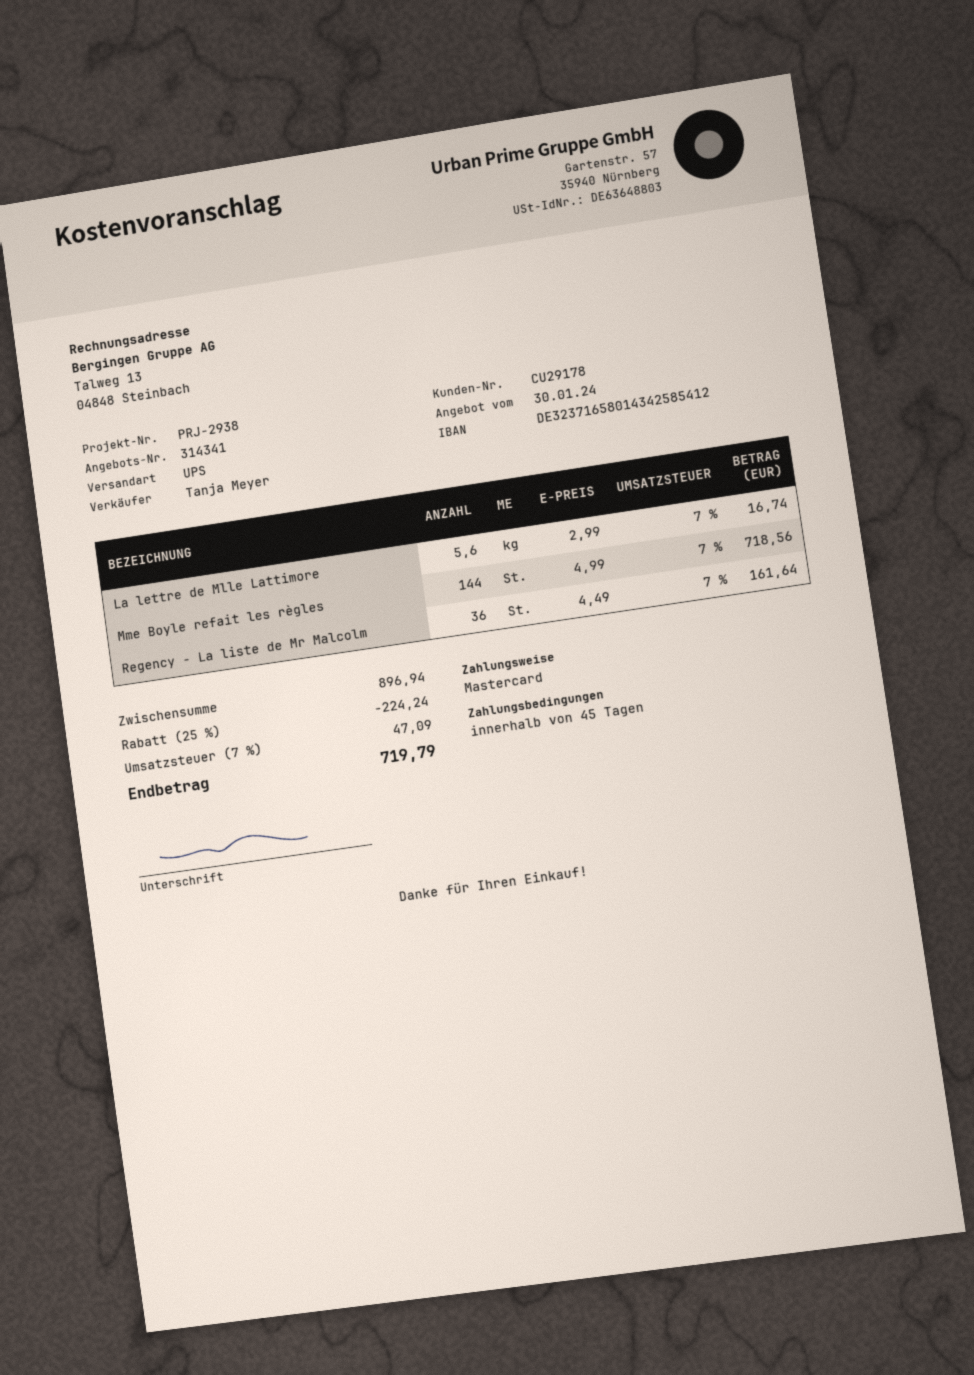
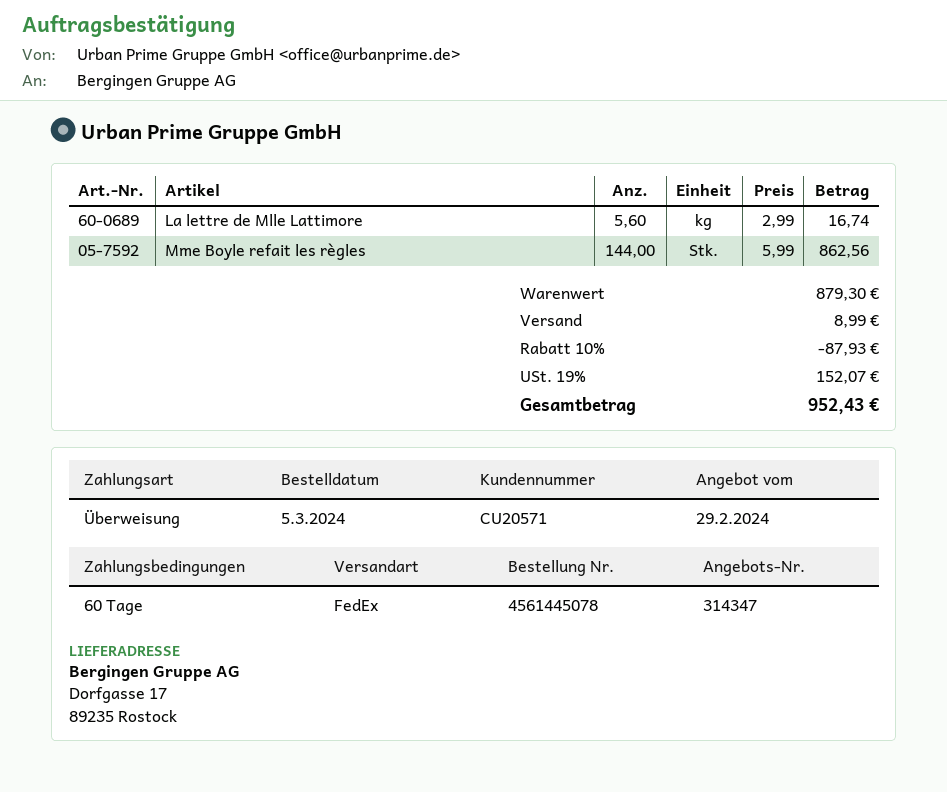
quote number: 314341 -> 314347
quote date: 2024-01-30 -> 2024-02-29
payment terms: 45 days -> 60 days
customer number: CU29178 -> CU20571
payment method: Mastercard -> bank transfer
shipping method: UPS -> FedEx
Mme Boyle refait les règles: 144 x 4.99 = 718.56 -> 144 x 5.99 = 862.56
Regency - La liste de Mr Malcolm: 36 x 4.49 = 161.64 -> none
subtotal: 896.94 -> 879.30
discount: 25% = 224.24 -> 10% = 87.93
shipping: none -> 8.99
tax: 7% = 47.09 -> 19% = 152.07
total: 719.79 -> 952.43

